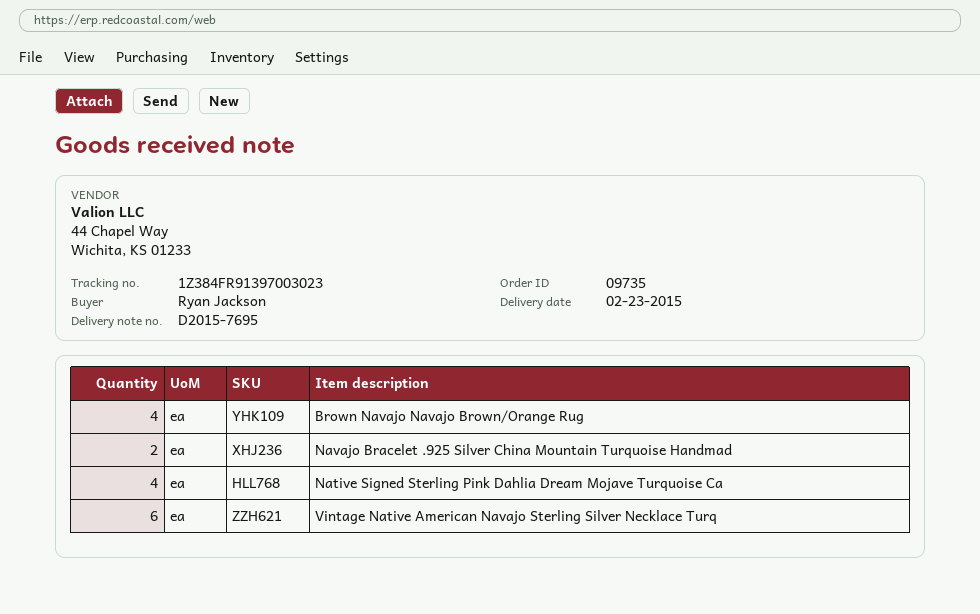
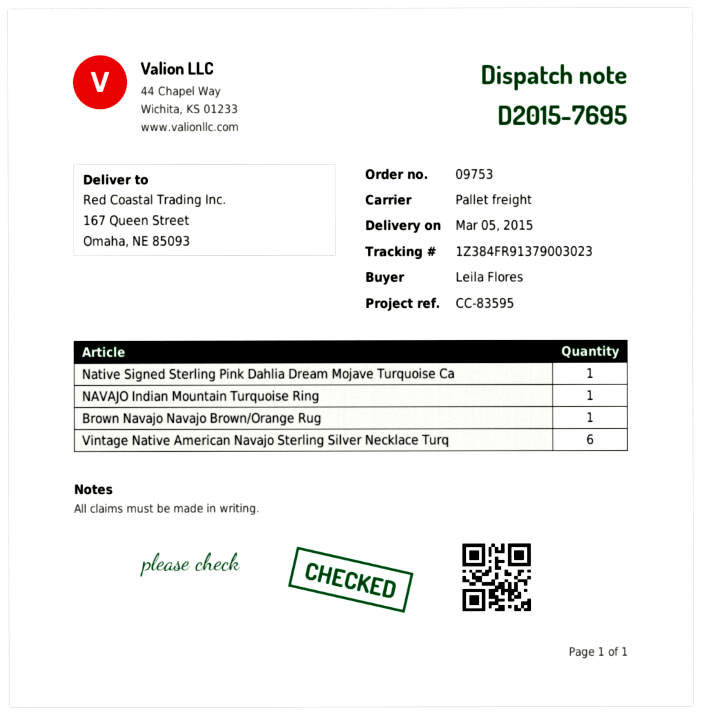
order number: 09735 -> 09753
delivery date: 2015-02-23 -> 2015-03-05
ordered by: Ryan Jackson -> Leila Flores
tracking number: 1Z384FR91397003023 -> 1Z384FR91379003023
Brown Navajo Navajo Brown/Orange Rug: 4 -> 1
Navajo Bracelet .925 Silver China Mountain Turquoise Handmad: 2 -> none
Native Signed Sterling Pink Dahlia Dream Mojave Turquoise Ca: 4 -> 1
NAVAJO Indian Mountain Turquoise Ring: none -> 1

